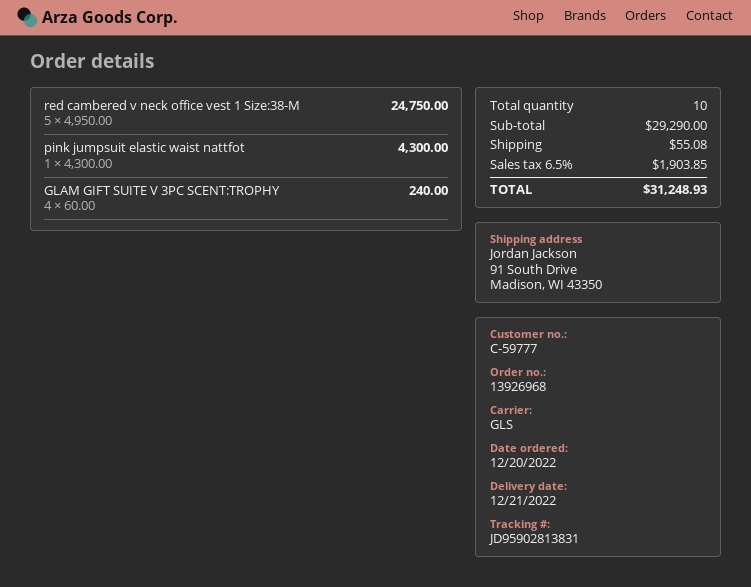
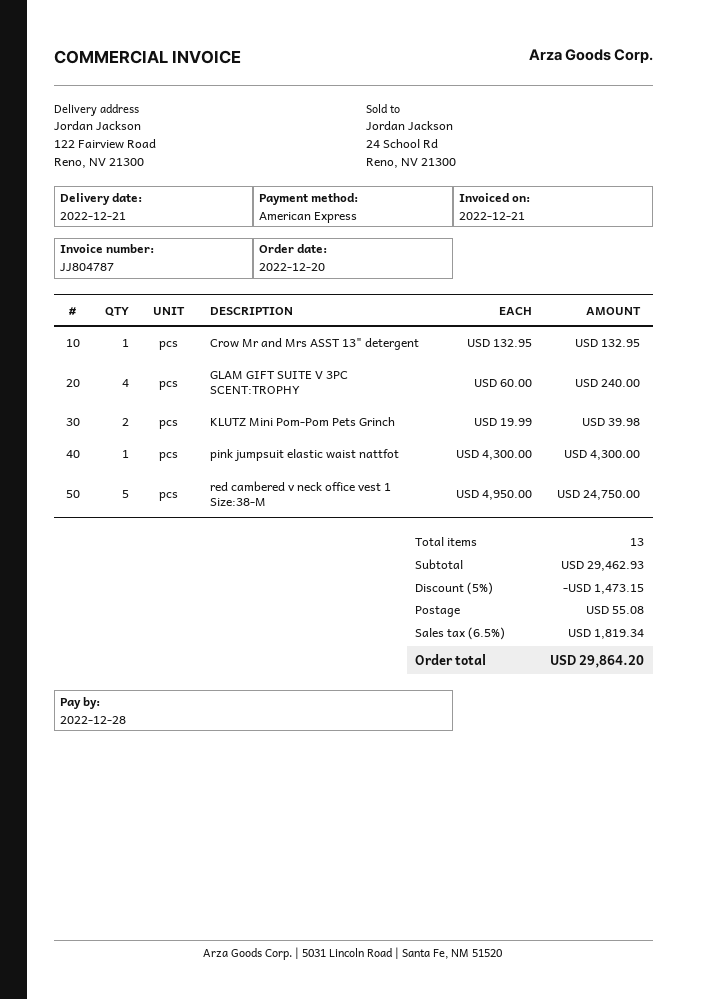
ship to: 91 South Drive, Madison, WI 43350 -> 122 Fairview Road, Reno, NV 21300
Crow Mr and Mrs ASST 13" detergent: none -> 1 x 132.95 = 132.95
KLUTZ Mini Pom-Pom Pets Grinch: none -> 2 x 19.99 = 39.98
total quantity: 10 -> 13
subtotal: 29290.00 -> 29462.93
discount: none -> 5% = 1473.15
tax: 6.5% = 1903.85 -> 6.5% = 1819.34
total: 31248.93 -> 29864.20

